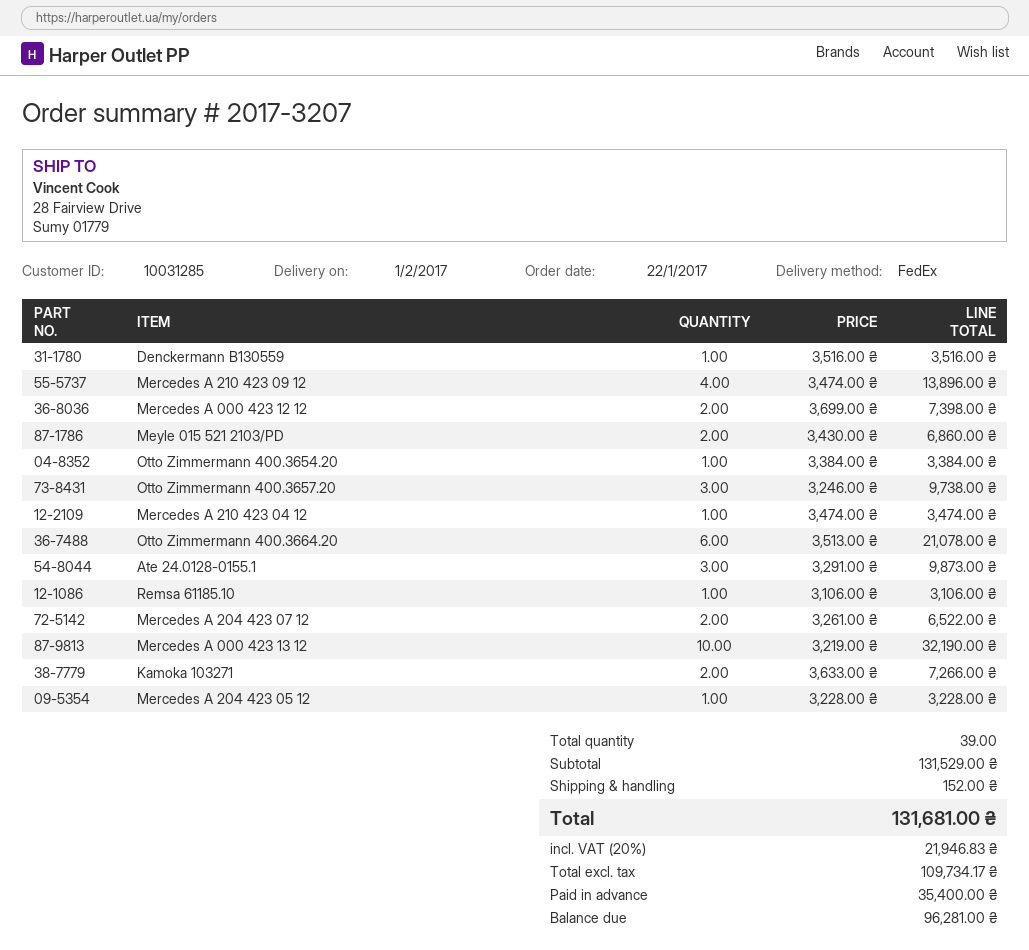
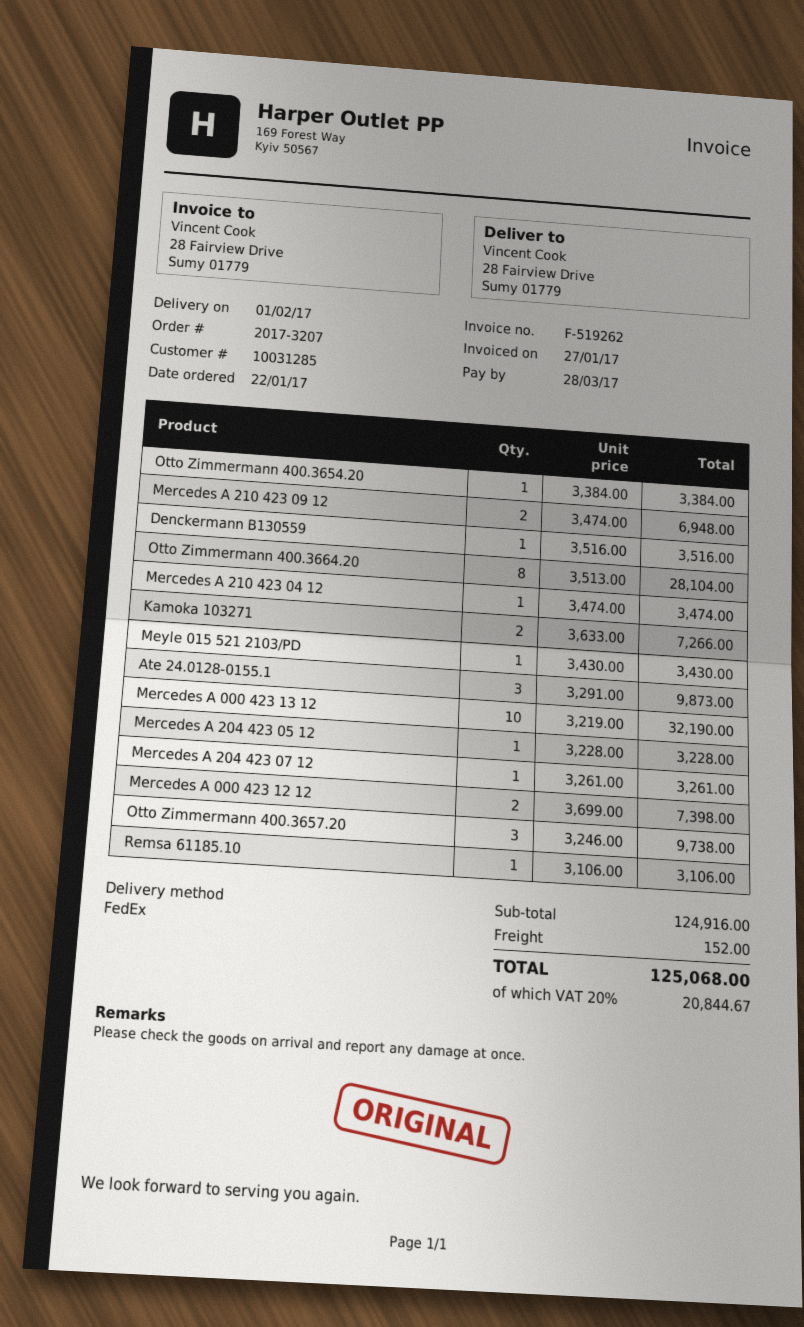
Mercedes A 210 423 09 12: 4 x 3474.00 = 13896.00 -> 2 x 3474.00 = 6948.00
Meyle 015 521 2103/PD: 2 x 3430.00 = 6860.00 -> 1 x 3430.00 = 3430.00
Otto Zimmermann 400.3664.20: 6 x 3513.00 = 21078.00 -> 8 x 3513.00 = 28104.00
Mercedes A 204 423 07 12: 2 x 3261.00 = 6522.00 -> 1 x 3261.00 = 3261.00
subtotal: 131529.00 -> 124916.00
tax: 20% = 21946.83 -> 20% = 20844.67
total: 131681.00 -> 125068.00

